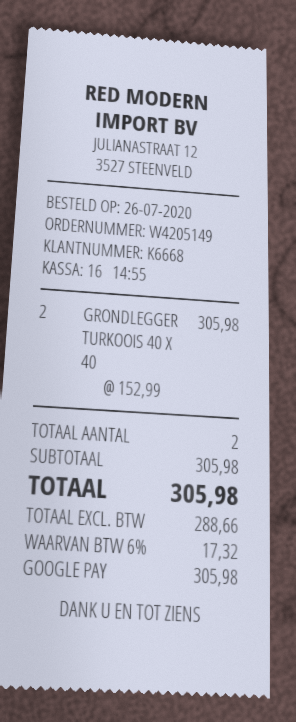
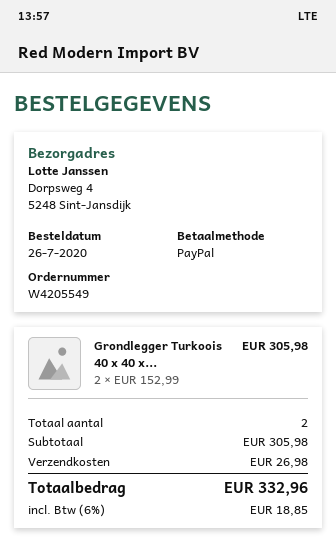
order number: W4205149 -> W4205549
payment method: Google Pay -> PayPal
shipping: none -> 26.98
tax: 6% = 17.32 -> 6% = 18.85
total: 305.98 -> 332.96

